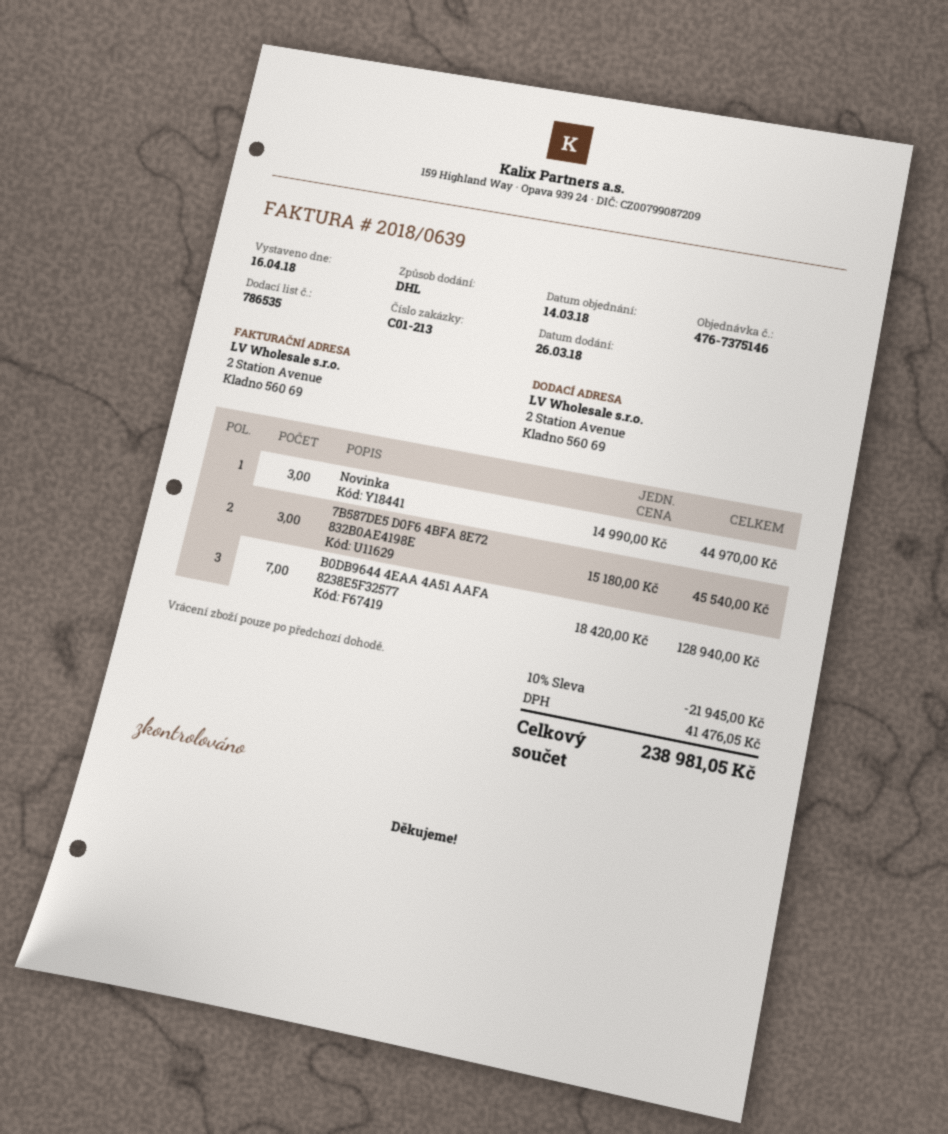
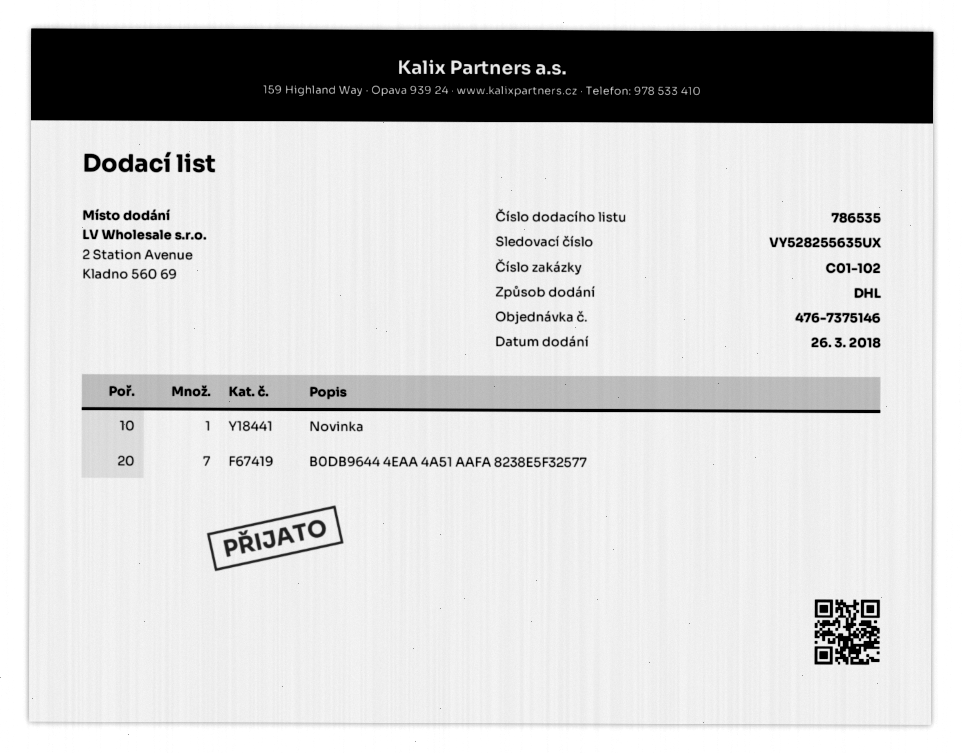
reference: C01-213 -> C01-102
Novinka: 3 -> 1
7B587DE5 D0F6 4BFA 8E72 832B0AE4198E: 3 -> none

